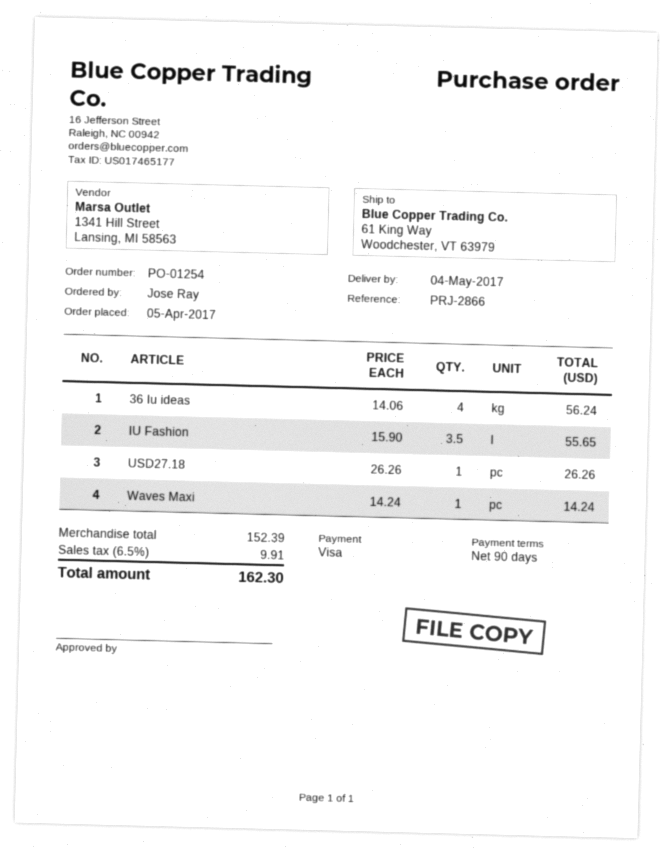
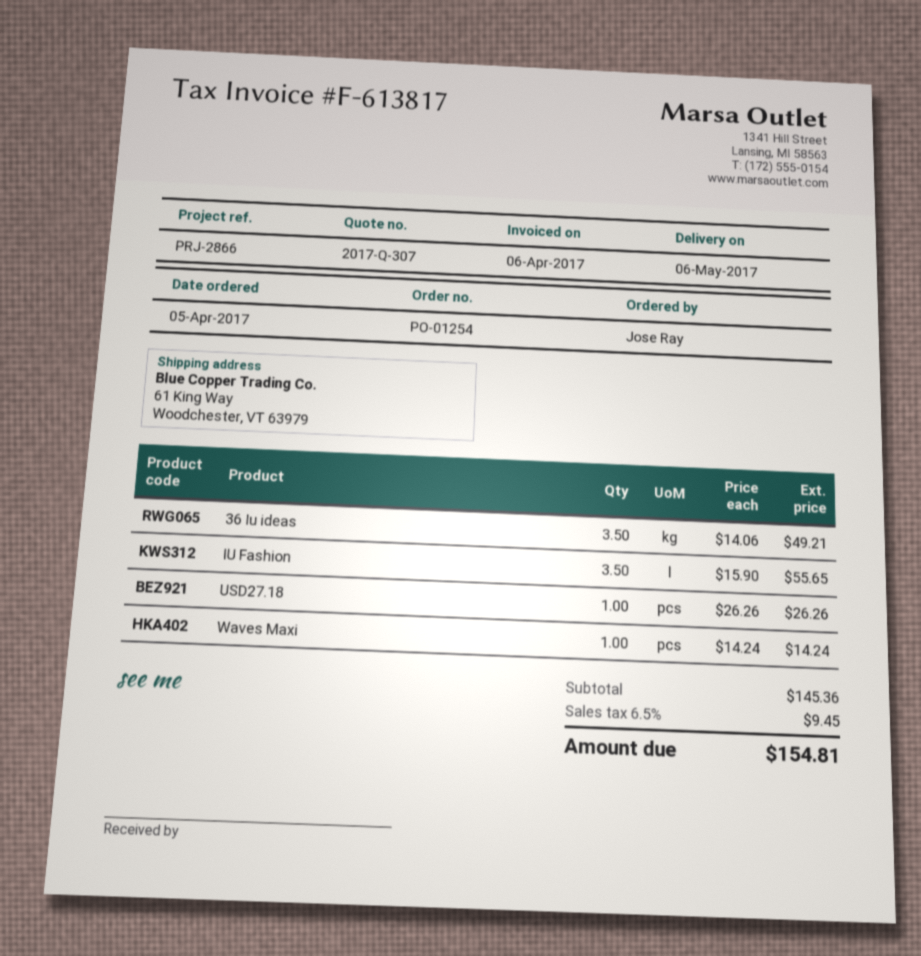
delivery date: 2017-05-04 -> 2017-05-06
36 Iu ideas: 4 x 14.06 = 56.24 -> 3.5 x 14.06 = 49.21
subtotal: 152.39 -> 145.36
tax: 6.5% = 9.91 -> 6.5% = 9.45
total: 162.30 -> 154.81

